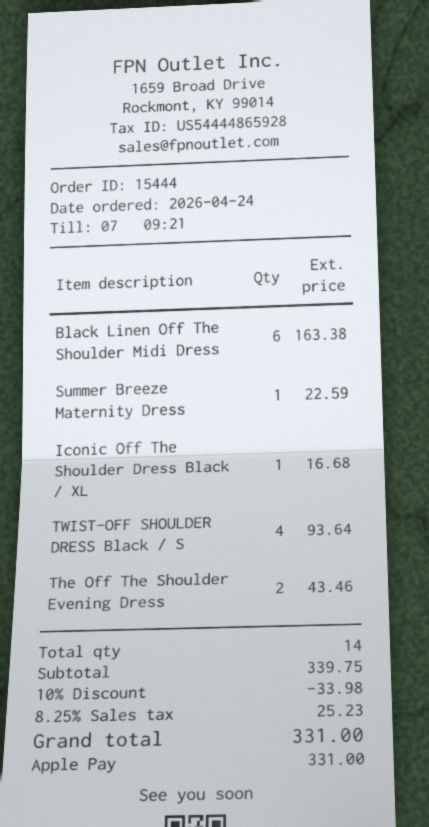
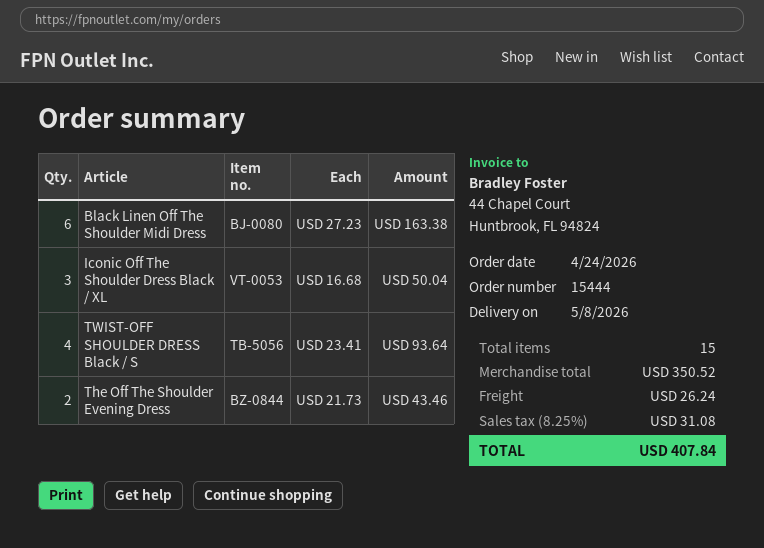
Summer Breeze Maternity Dress: 1 for 22.59 -> none
Iconic Off The Shoulder Dress Black / XL: 1 for 16.68 -> 3 for 50.04
total quantity: 14 -> 15
subtotal: 339.75 -> 350.52
discount: 10% = 33.98 -> none
shipping: none -> 26.24
tax: 8.25% = 25.23 -> 8.25% = 31.08
total: 331.00 -> 407.84

